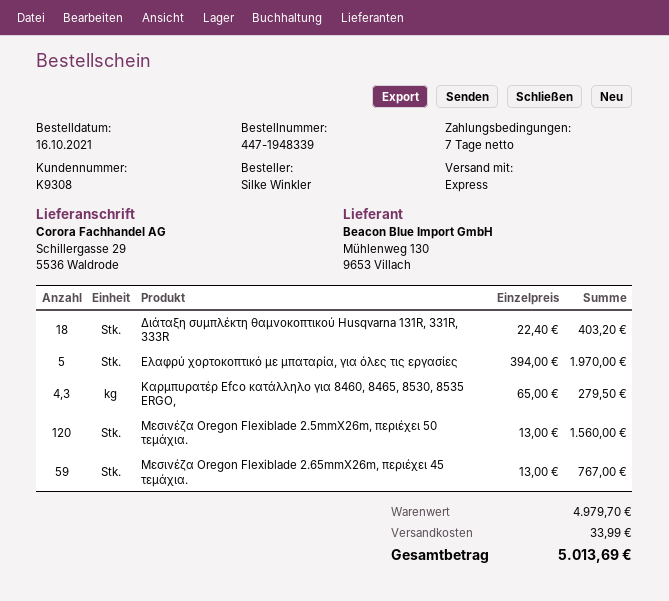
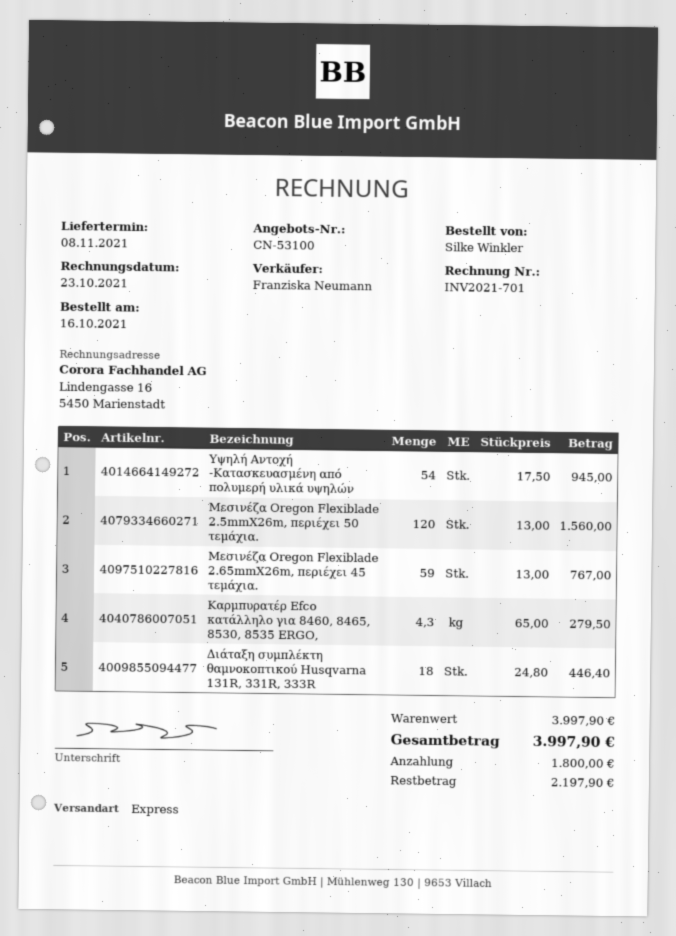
Διάταξη συμπλέκτη θαμνοκοπτικού Husqvarna 131R, 331R, 333R: 18 x 22.40 = 403.20 -> 18 x 24.80 = 446.40
Ελαφρύ χορτοκοπτικό με μπαταρία, για όλες τις εργασίες: 5 x 394.00 = 1970.00 -> none
Υψηλή Αντοχή -Κατασκευασμένη από πολυμερή υλικά υψηλών: none -> 54 x 17.50 = 945.00
subtotal: 4979.70 -> 3997.90
shipping: 33.99 -> none
total: 5013.69 -> 3997.90

